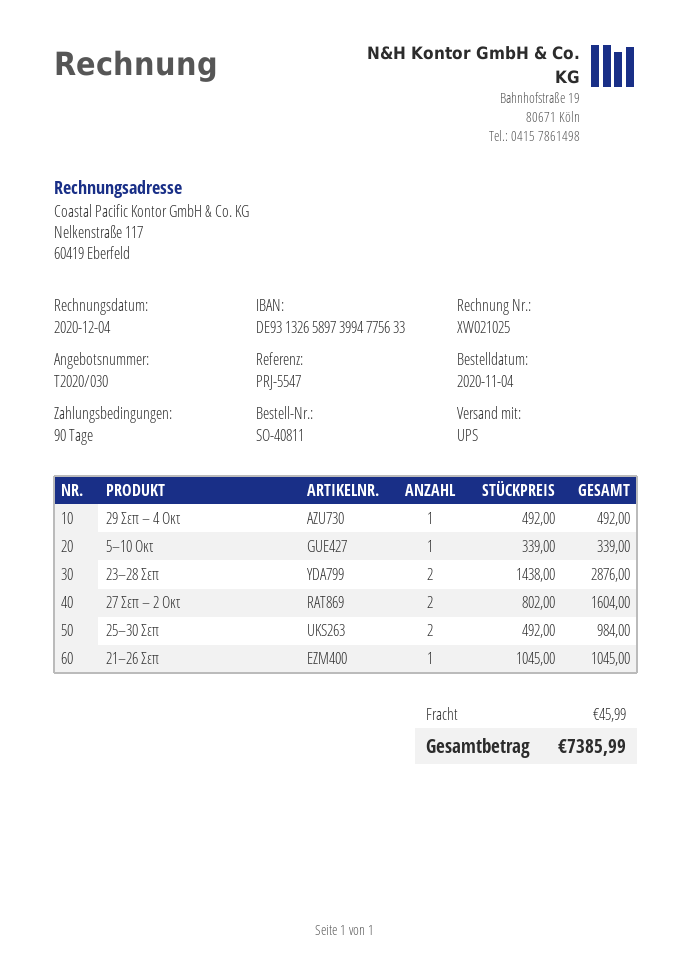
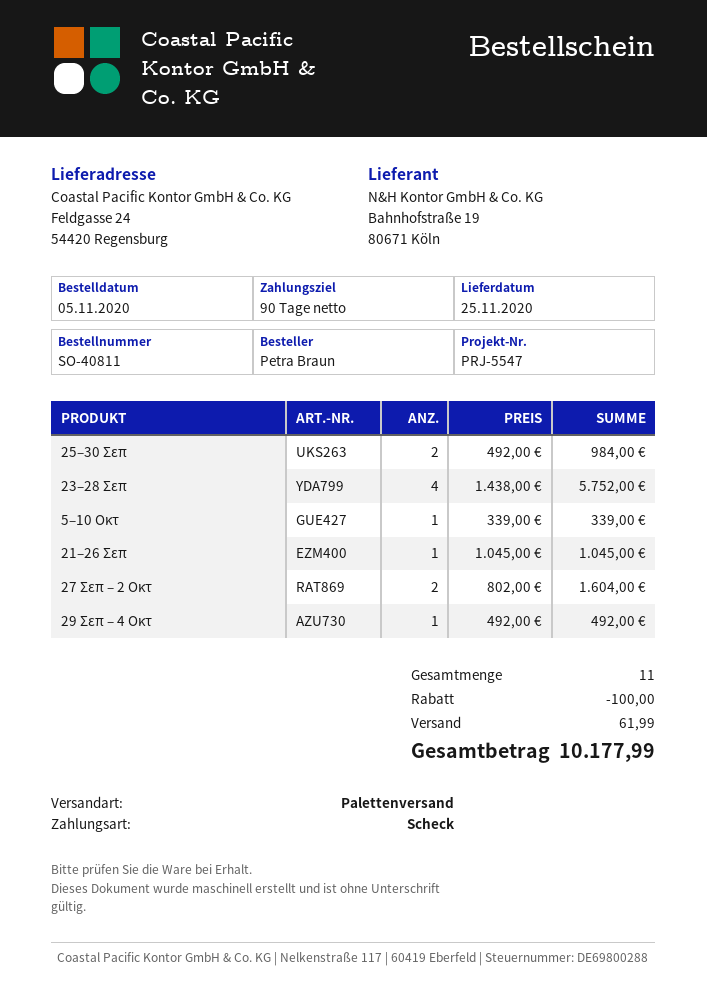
order date: 2020-11-04 -> 2020-11-05
shipping method: UPS -> pallet freight
23–28 Σεπ: 2 x 1438.00 = 2876.00 -> 4 x 1438.00 = 5752.00
discount: none -> 100.00
shipping: 45.99 -> 61.99
total: 7385.99 -> 10177.99

